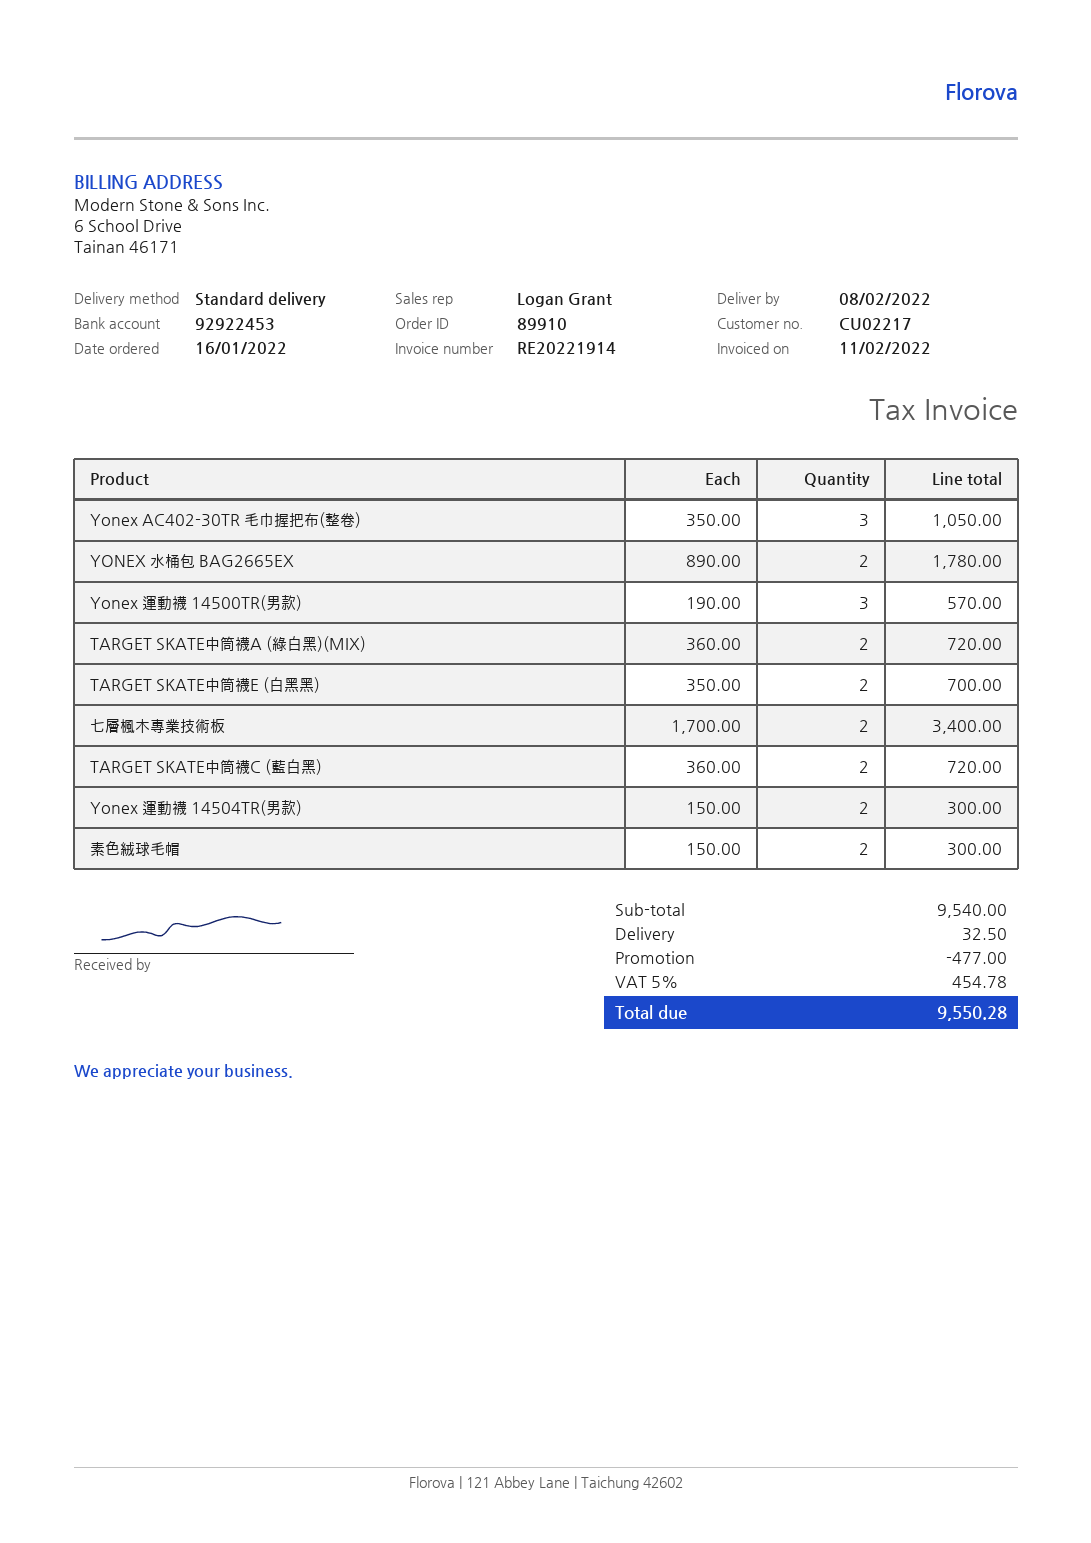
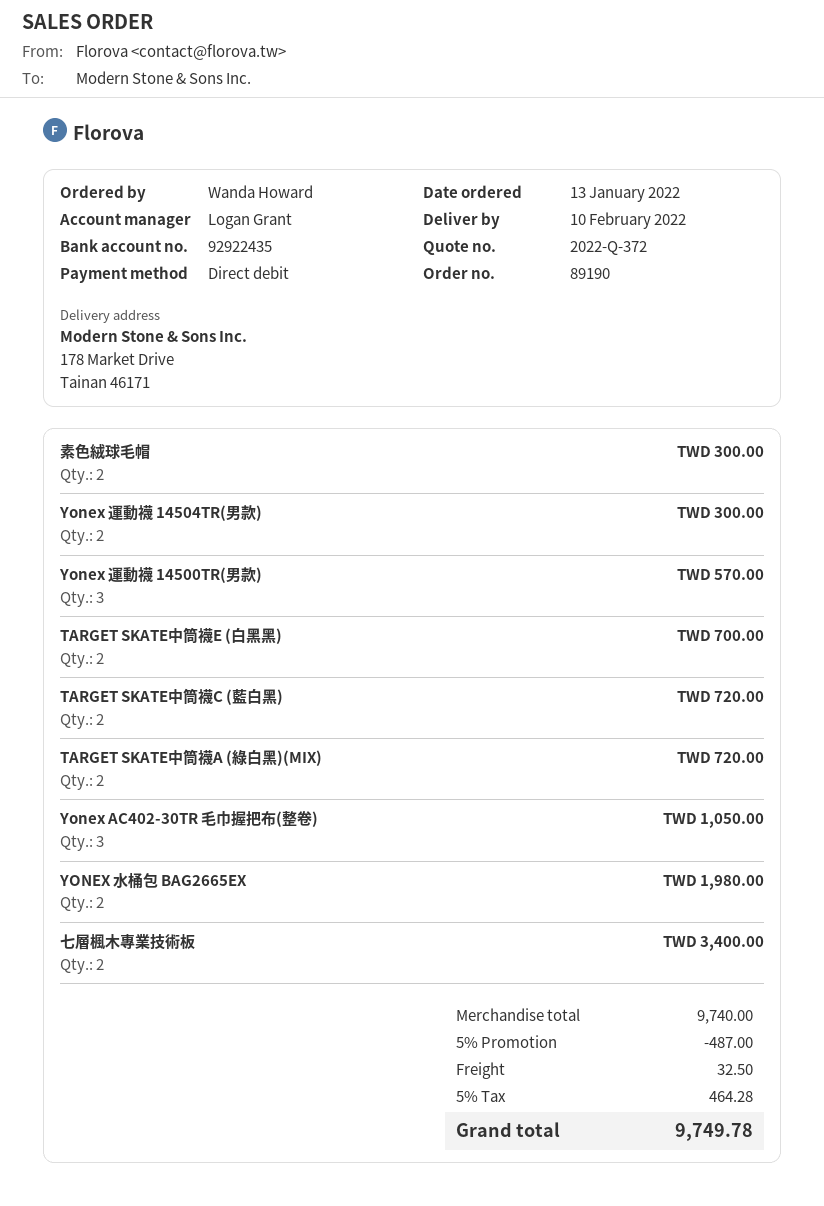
order number: 89910 -> 89190
order date: 2022-01-16 -> 2022-01-13
delivery date: 2022-02-08 -> 2022-02-10
bank account: 92922453 -> 92922435
YONEX 水桶包 BAG2665EX: 2 for 1780.00 -> 2 for 1980.00
subtotal: 9540.00 -> 9740.00
discount: 477.00 -> 487.00
tax: 5% = 454.78 -> 5% = 464.28
total: 9550.28 -> 9749.78

